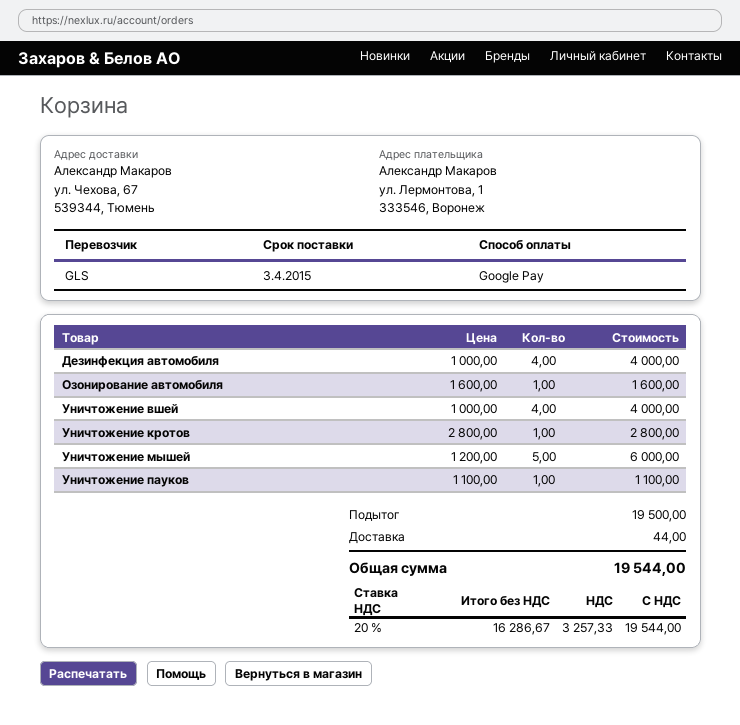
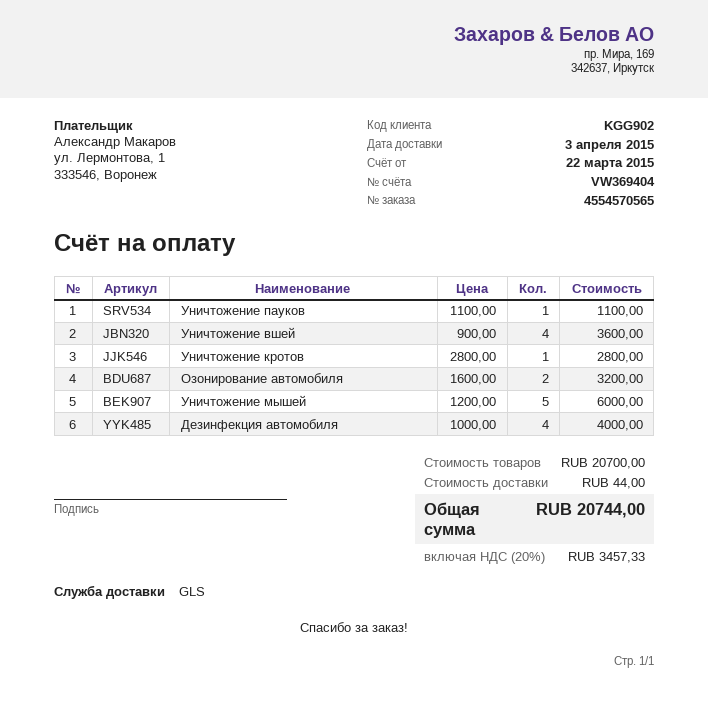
Озонирование автомобиля: 1 x 1600.00 = 1600.00 -> 2 x 1600.00 = 3200.00
Уничтожение вшей: 4 x 1000.00 = 4000.00 -> 4 x 900.00 = 3600.00
subtotal: 19500.00 -> 20700.00
tax: 20% = 3257.33 -> 20% = 3457.33
total: 19544.00 -> 20744.00

